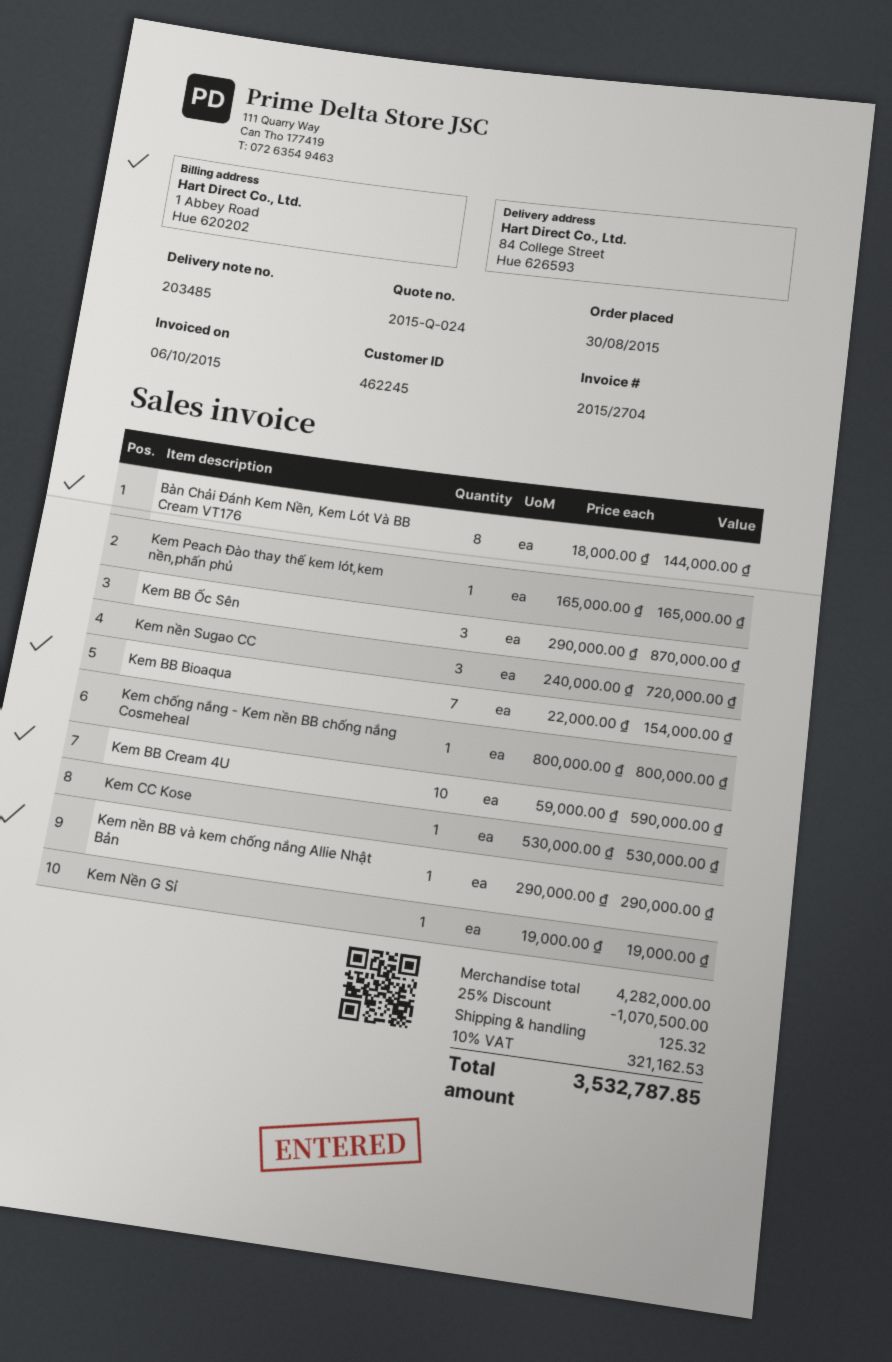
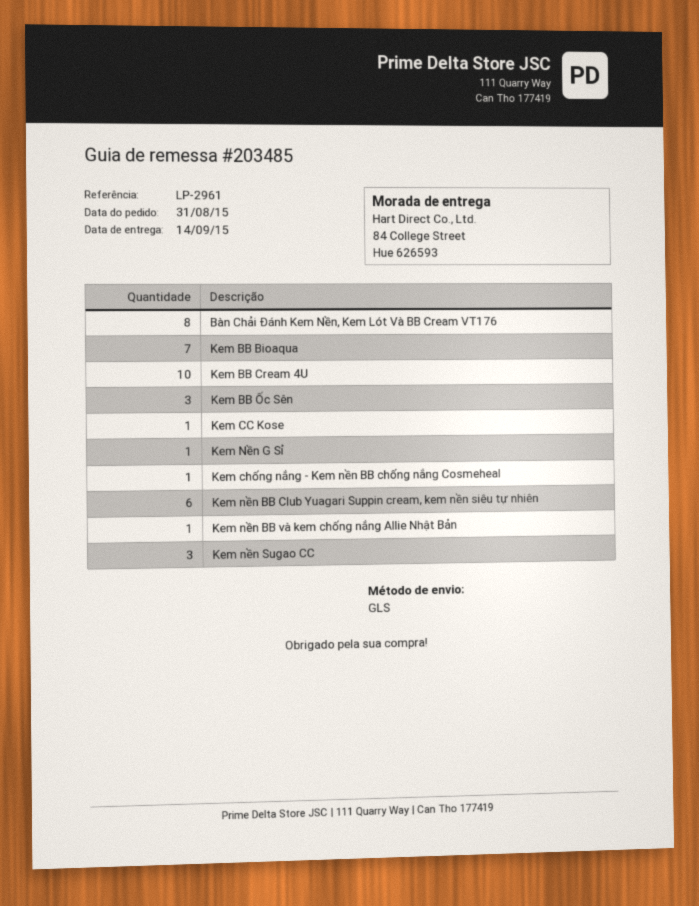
order date: 2015-08-30 -> 2015-08-31
Kem Peach Đào thay thế kem lót,kem nền,phấn phủ: 1 -> none
Kem nền BB Club Yuagari Suppin cream, kem nền siêu tự nhiên: none -> 6

